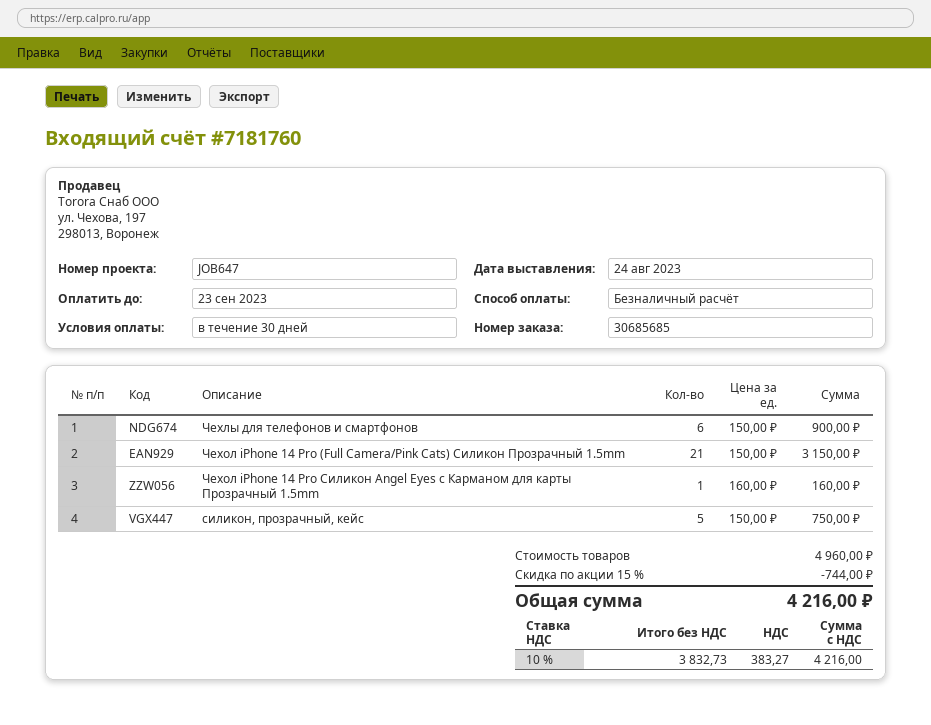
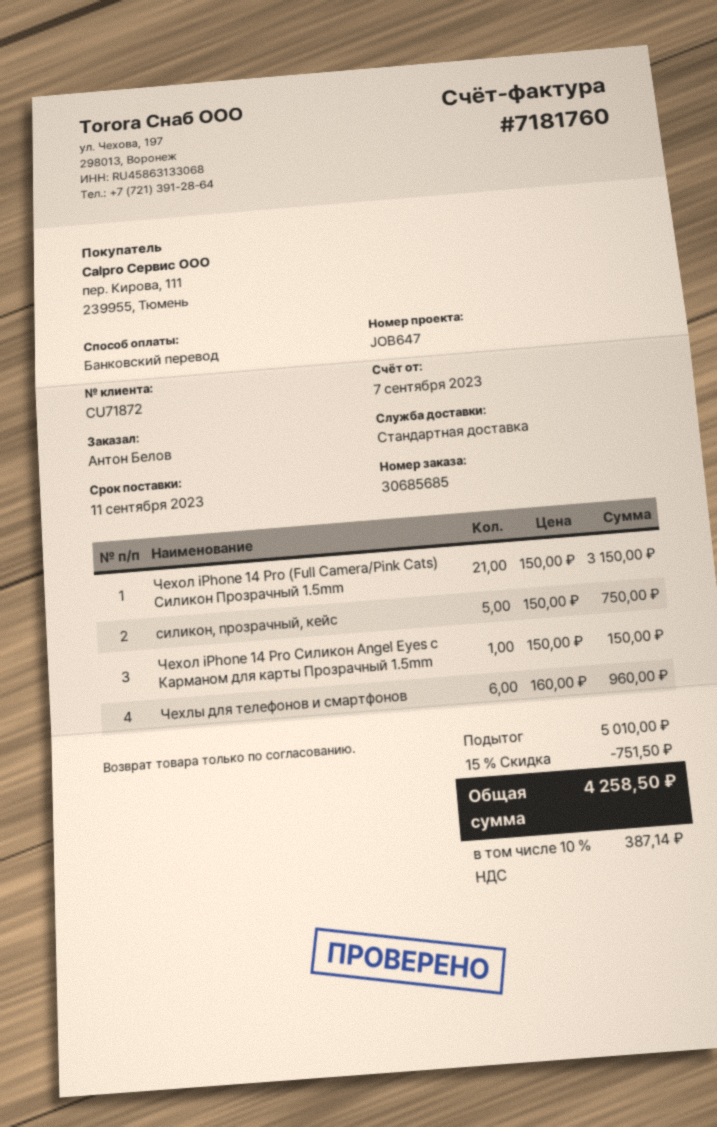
invoice date: 2023-08-24 -> 2023-09-07
Чехлы для телефонов и смартфонов: 6 x 150.00 = 900.00 -> 6 x 160.00 = 960.00
Чехол iPhone 14 Pro Силикон Angel Eyes с Карманом для карты Прозрачный 1.5mm: 1 x 160.00 = 160.00 -> 1 x 150.00 = 150.00
subtotal: 4960.00 -> 5010.00
discount: 15% = 744.00 -> 15% = 751.50
tax: 10% = 383.27 -> 10% = 387.14
total: 4216.00 -> 4258.50

